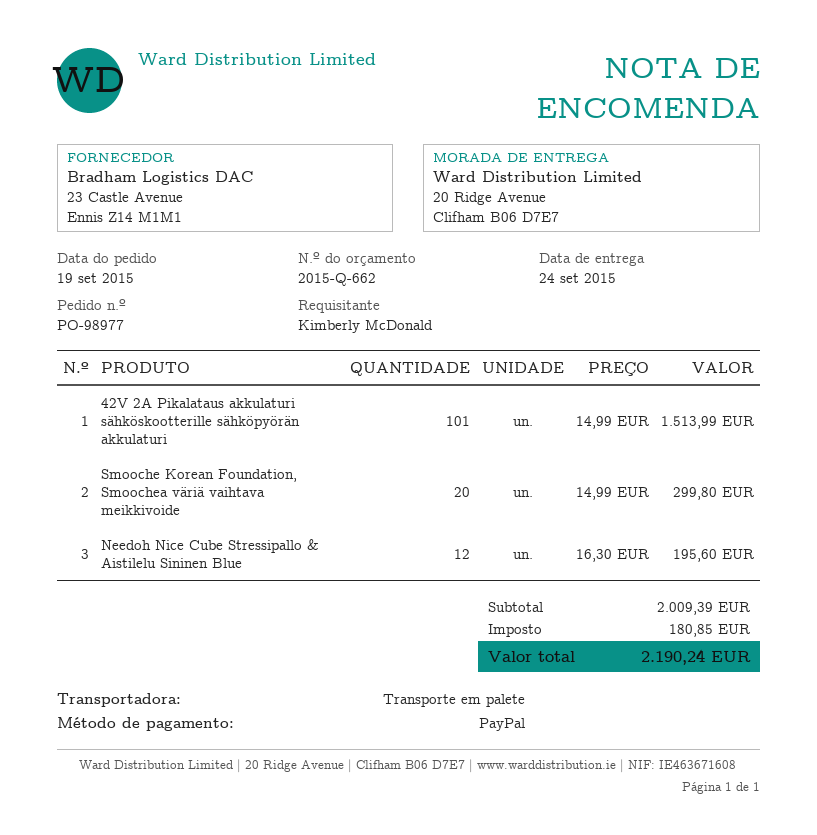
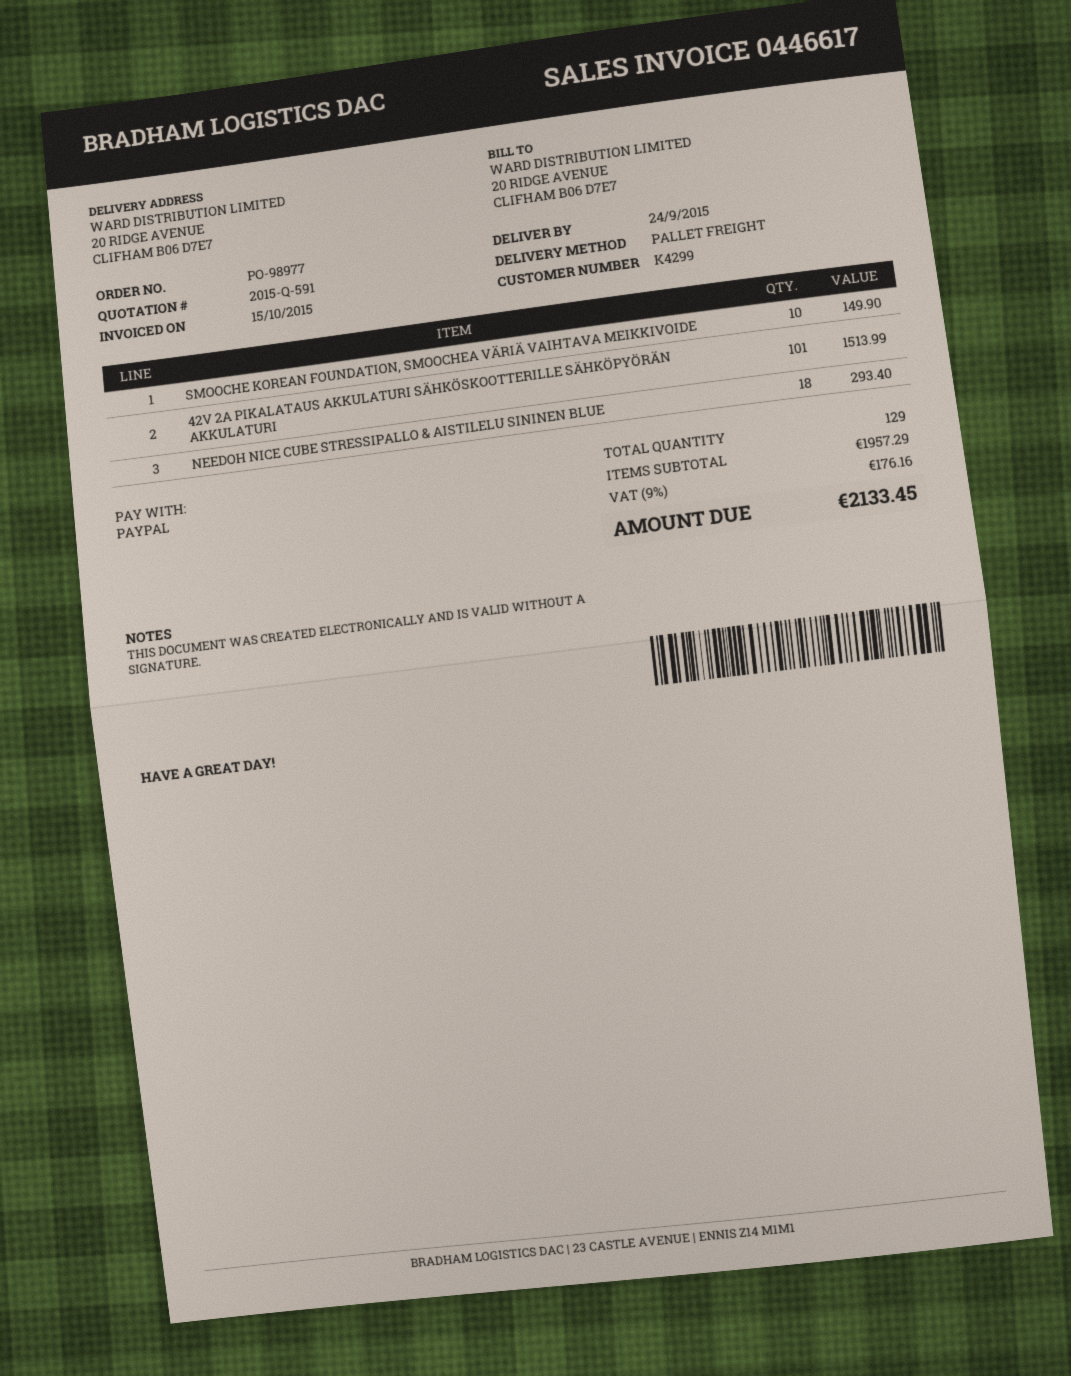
quote number: 2015-Q-662 -> 2015-Q-591
Smooche Korean Foundation, Smoochea väriä vaihtava meikkivoide: 20 for 299.80 -> 10 for 149.90
Needoh Nice Cube Stressipallo & Aistilelu Sininen Blue: 12 for 195.60 -> 18 for 293.40
subtotal: 2009.39 -> 1957.29
tax: 180.85 -> 176.16
total: 2190.24 -> 2133.45

